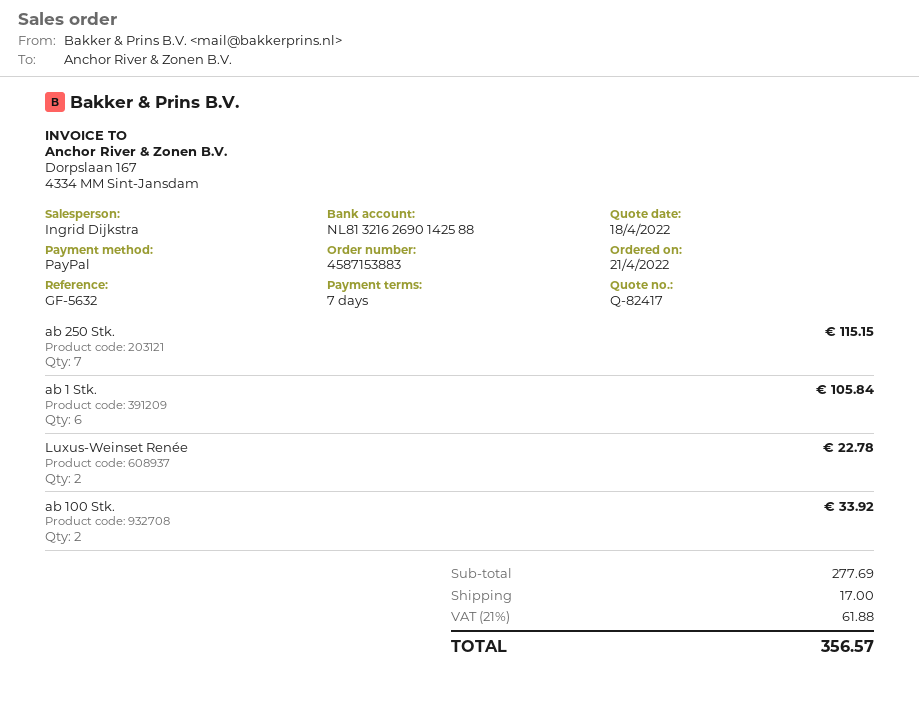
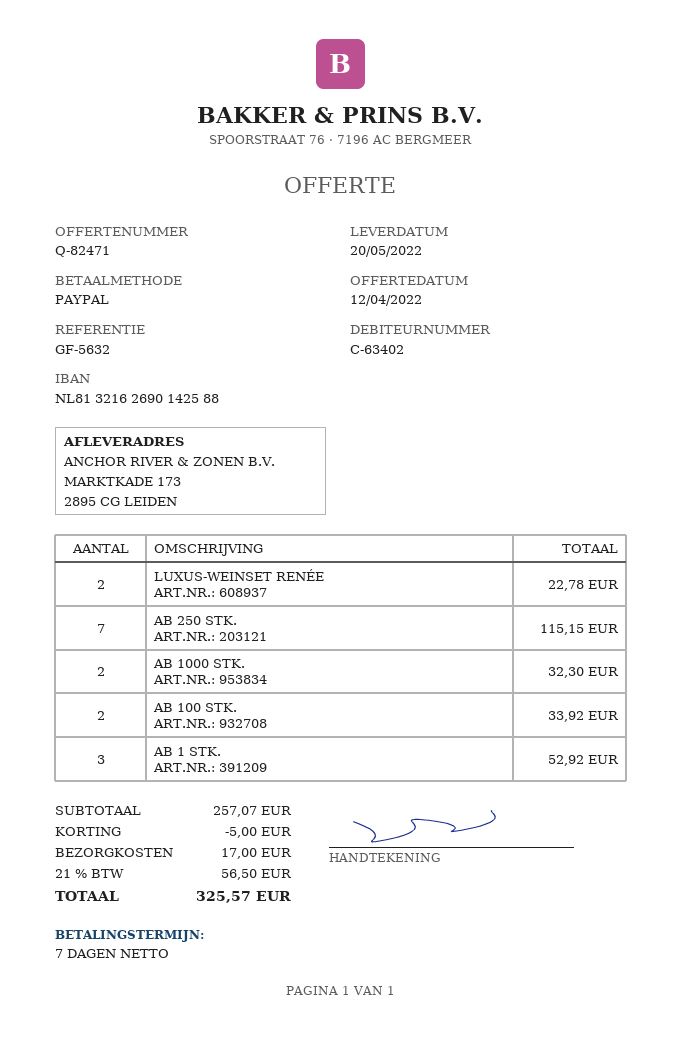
quote number: Q-82417 -> Q-82471
quote date: 2022-04-18 -> 2022-04-12
ab 1 Stk.: 6 for 105.84 -> 3 for 52.92
AB 1000 STK.: none -> 2 for 32.30
subtotal: 277.69 -> 257.07
discount: none -> 5.00
tax: 21% = 61.88 -> 21% = 56.50
total: 356.57 -> 325.57

